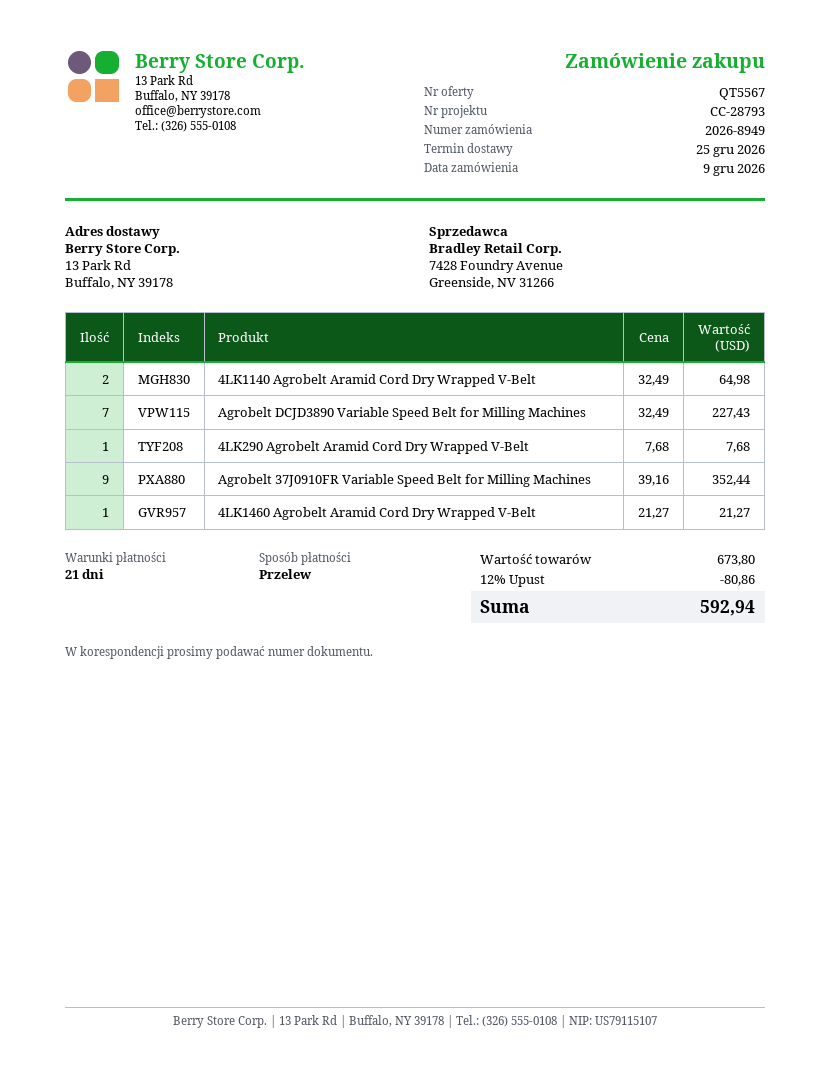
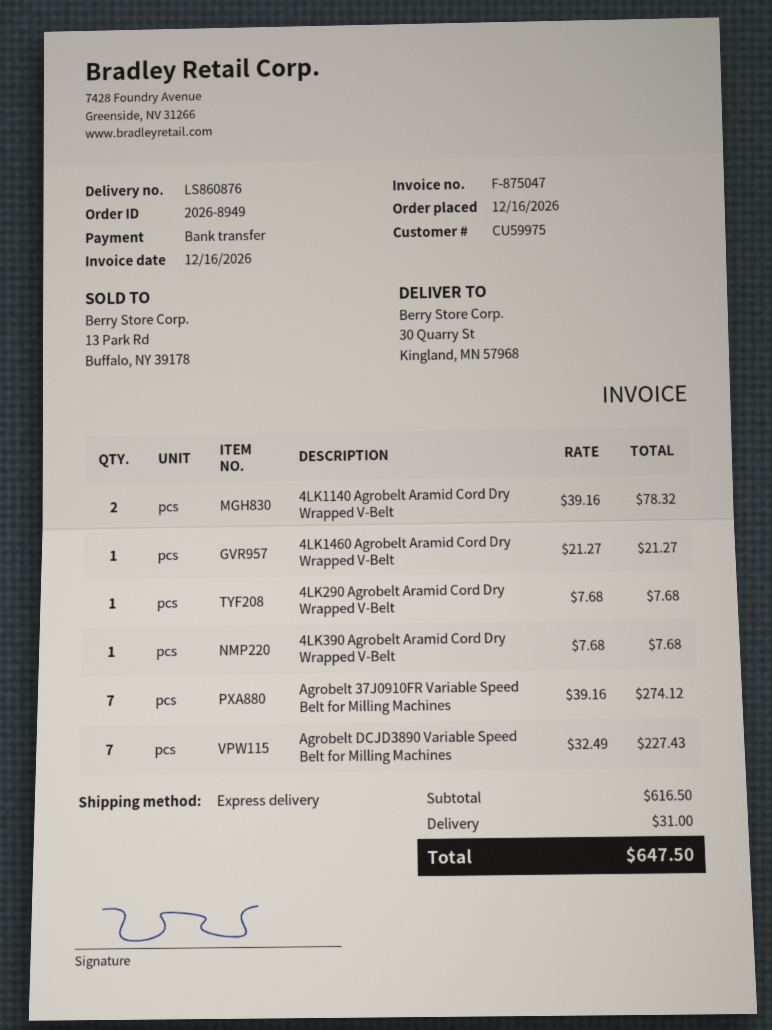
order date: 2026-12-09 -> 2026-12-16
ship to: 13 Park Rd, Buffalo, NY 39178 -> 30 Quarry St, Kingland, MN 57968
4LK1140 Agrobelt Aramid Cord Dry Wrapped V-Belt: 2 x 32.49 = 64.98 -> 2 x 39.16 = 78.32
Agrobelt 37J0910FR Variable Speed Belt for Milling Machines: 9 x 39.16 = 352.44 -> 7 x 39.16 = 274.12
4LK390 Agrobelt Aramid Cord Dry Wrapped V-Belt: none -> 1 x 7.68 = 7.68
subtotal: 673.80 -> 616.50
discount: 12% = 80.86 -> none
shipping: none -> 31.00
total: 592.94 -> 647.50

